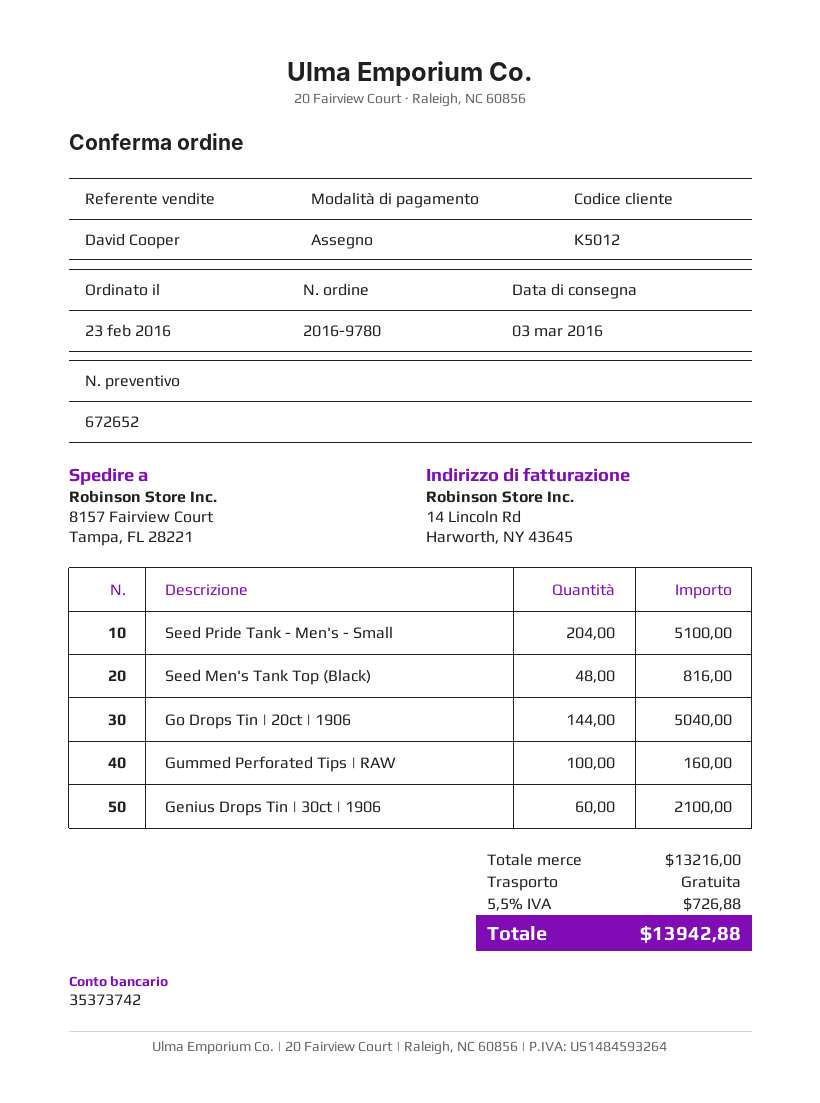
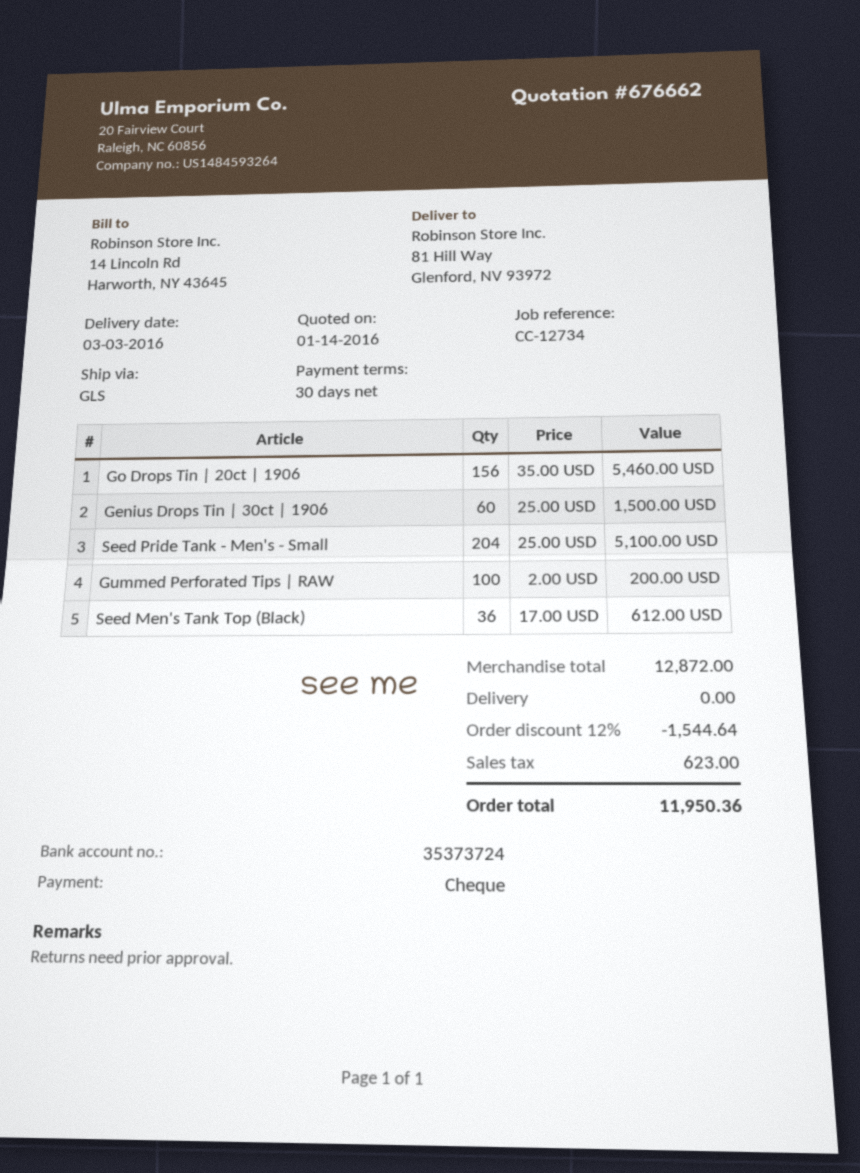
quote number: 672652 -> 676662
bank account: 35373742 -> 35373724
ship to: 8157 Fairview Court, Tampa, FL 28221 -> 81 Hill Way, Glenford, NV 93972
Seed Men's Tank Top (Black): 48 for 816.00 -> 36 for 612.00
Go Drops Tin | 20ct | 1906: 144 for 5040.00 -> 156 for 5460.00
Gummed Perforated Tips | RAW: 100 for 160.00 -> 100 for 200.00
Genius Drops Tin | 30ct | 1906: 60 for 2100.00 -> 60 for 1500.00
subtotal: 13216.00 -> 12872.00
discount: none -> 12% = 1544.64
tax: 726.88 -> 623.00
total: 13942.88 -> 11950.36

